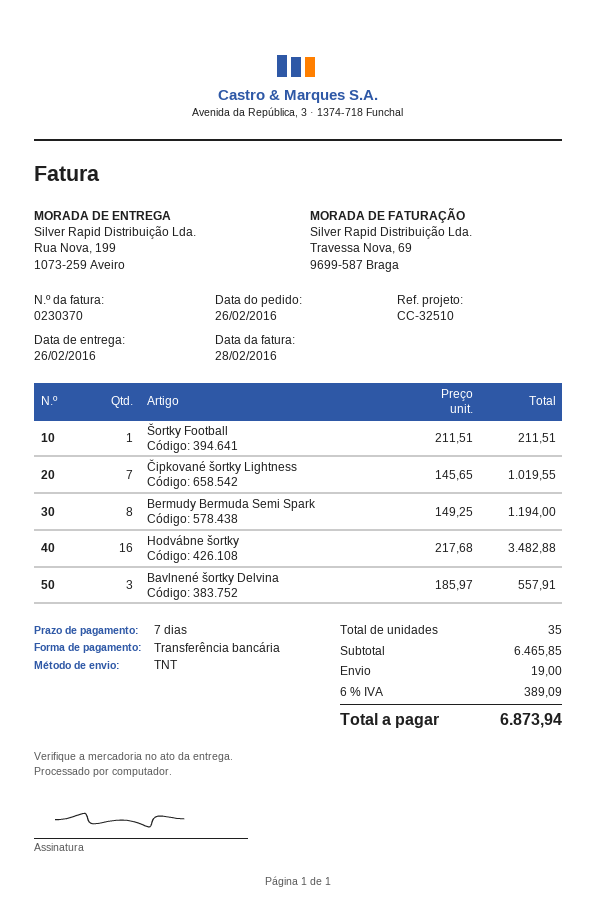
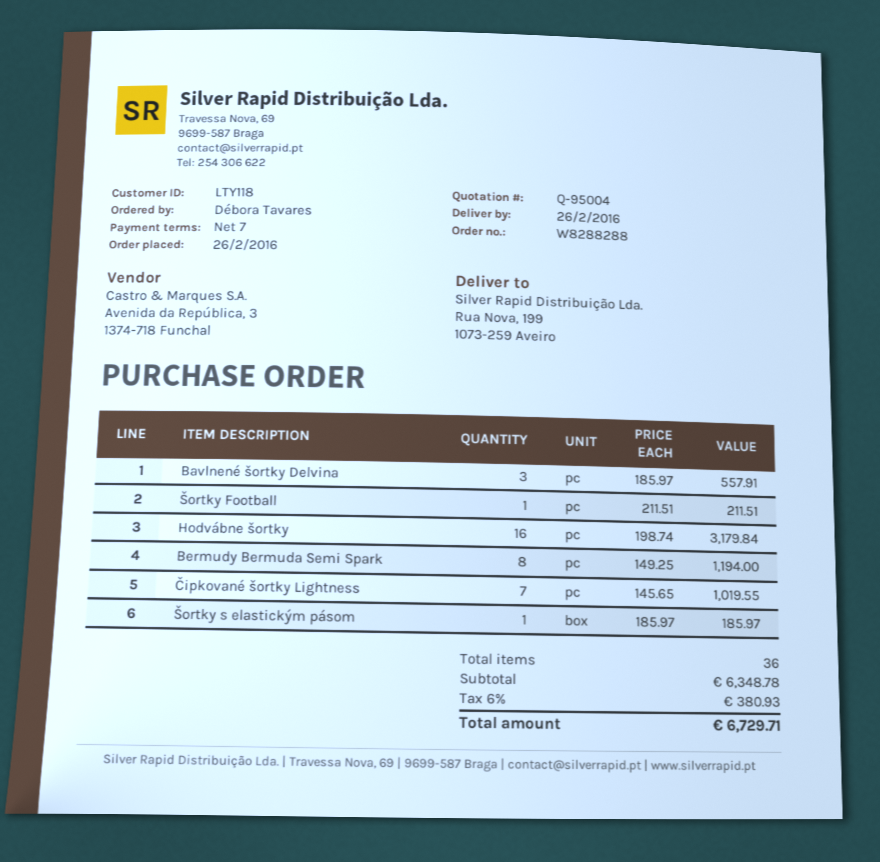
Hodvábne šortky: 16 x 217.68 = 3482.88 -> 16 x 198.74 = 3179.84
Šortky s elastickým pásom: none -> 1 x 185.97 = 185.97
total quantity: 35 -> 36
subtotal: 6465.85 -> 6348.78
shipping: 19.00 -> none
tax: 6% = 389.09 -> 6% = 380.93
total: 6873.94 -> 6729.71

